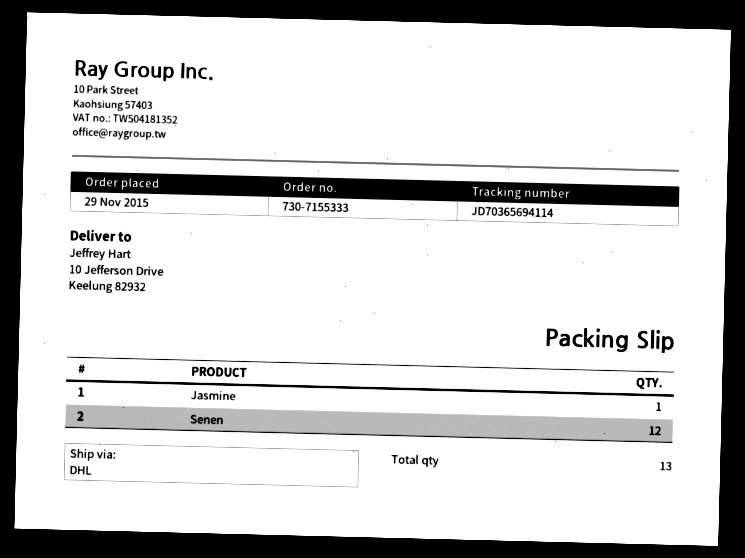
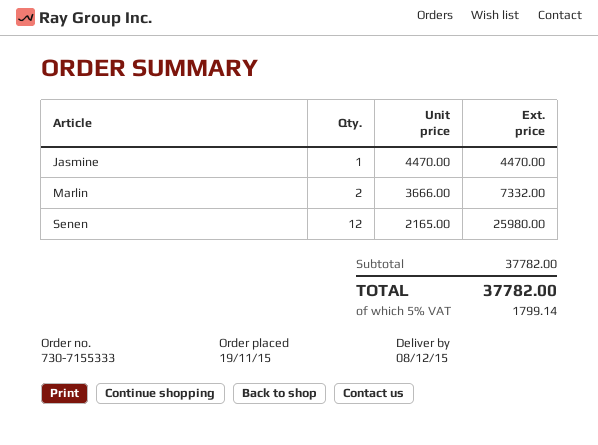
order date: 2015-11-29 -> 2015-11-19
Marlin: none -> 2

